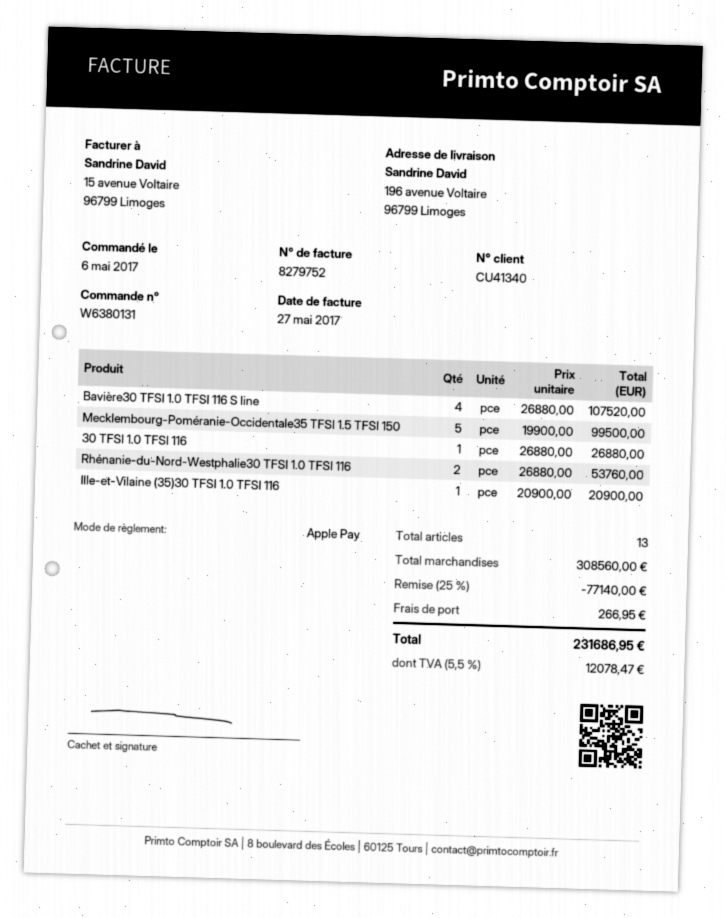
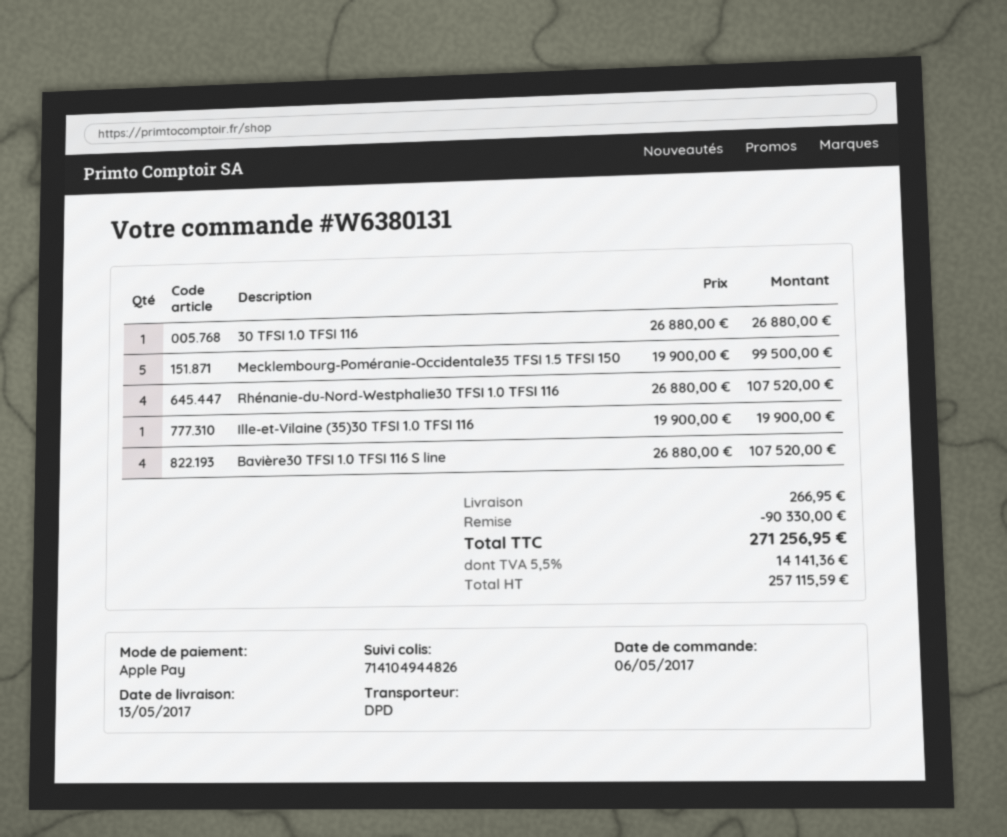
Rhénanie-du-Nord-Westphalie30 TFSI 1.0 TFSI 116: 2 x 26880.00 = 53760.00 -> 4 x 26880.00 = 107520.00
Ille-et-Vilaine (35)30 TFSI 1.0 TFSI 116: 1 x 20900.00 = 20900.00 -> 1 x 19900.00 = 19900.00
discount: 77140.00 -> 90330.00
tax: 5.5% = 12078.47 -> 5.5% = 14141.36
total: 231686.95 -> 271256.95

